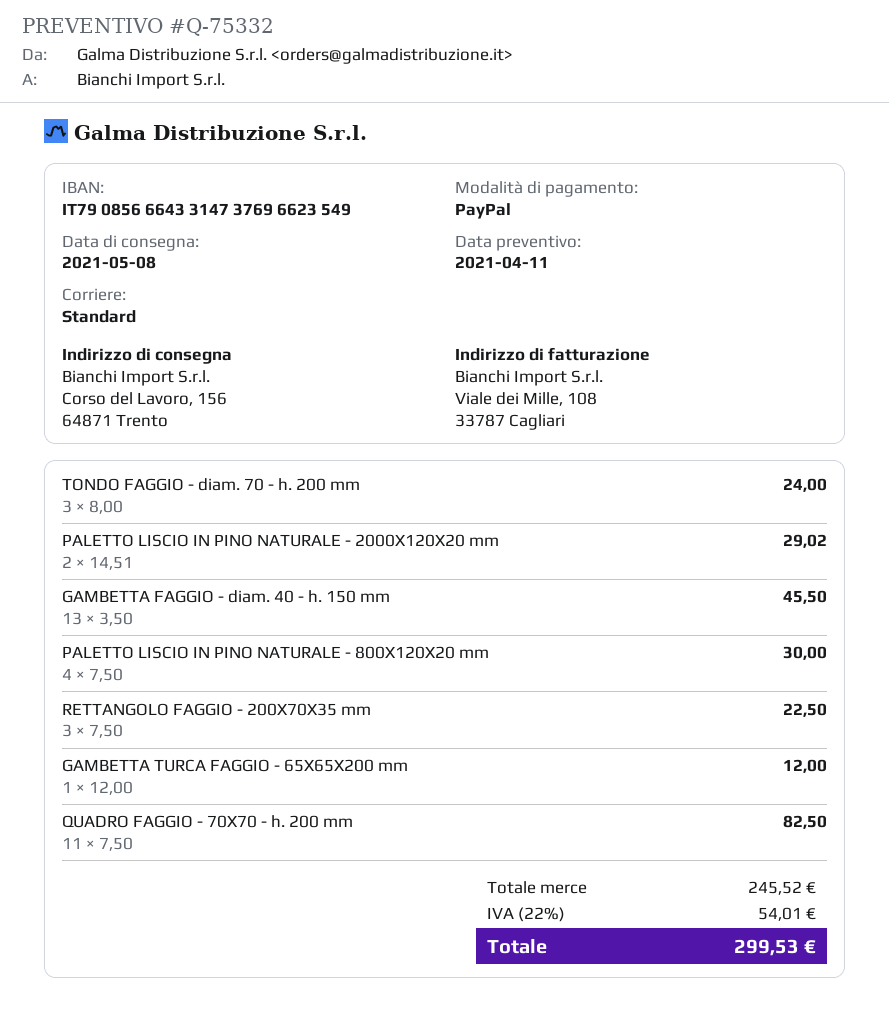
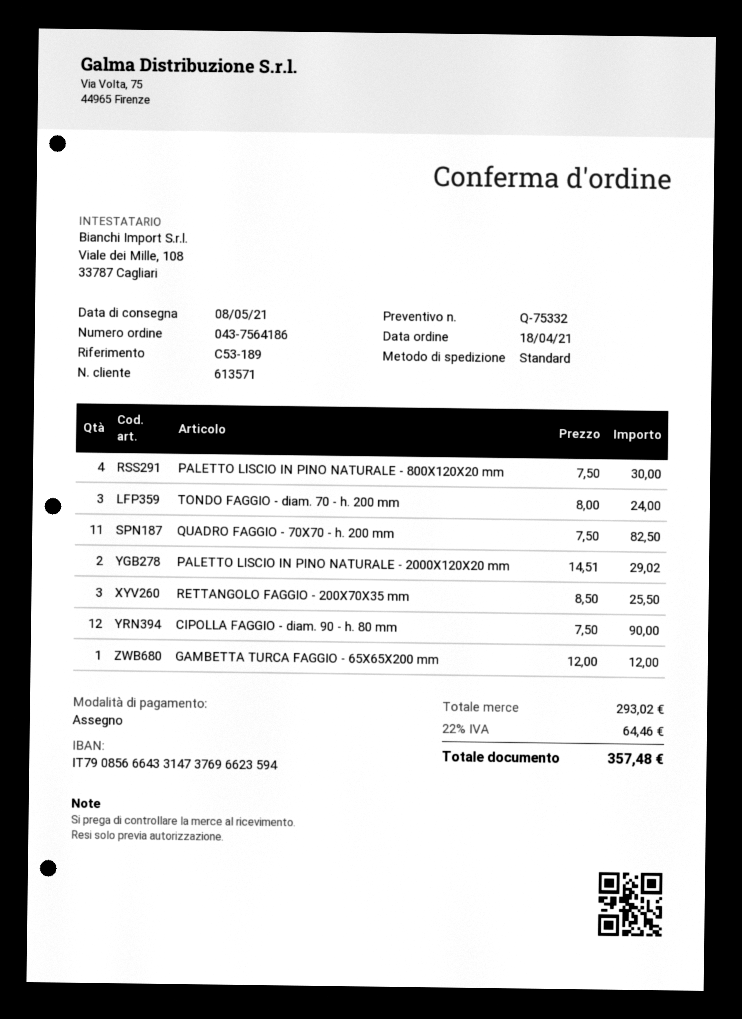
payment method: PayPal -> cheque
bank account: IT7908566643314737696623549 -> IT7908566643314737696623594
GAMBETTA FAGGIO - diam. 40 - h. 150 mm: 13 x 3.50 = 45.50 -> none
RETTANGOLO FAGGIO - 200X70X35 mm: 3 x 7.50 = 22.50 -> 3 x 8.50 = 25.50
CIPOLLA FAGGIO - diam. 90 - h. 80 mm: none -> 12 x 7.50 = 90.00
subtotal: 245.52 -> 293.02
tax: 22% = 54.01 -> 22% = 64.46
total: 299.53 -> 357.48

